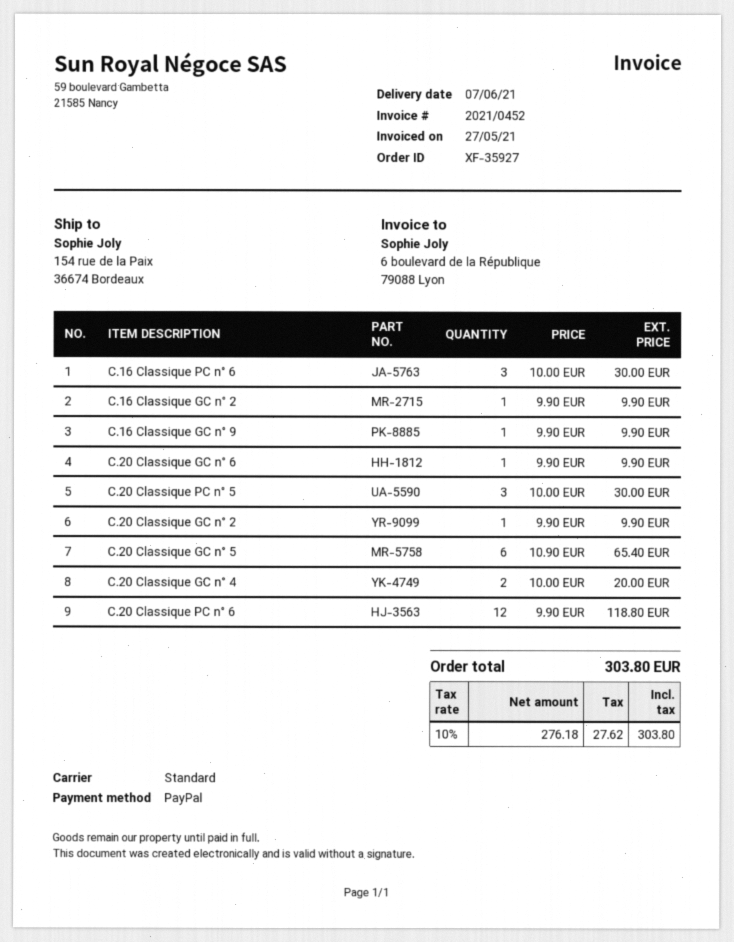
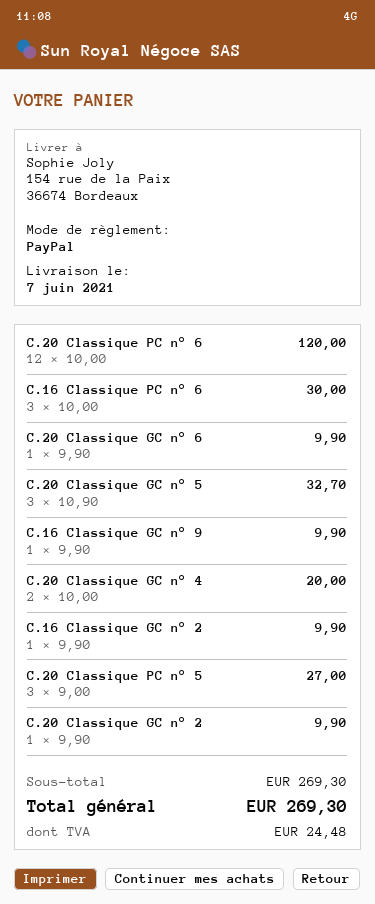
C.20 Classique PC n° 5: 3 x 10.00 = 30.00 -> 3 x 9.00 = 27.00
C.20 Classique GC n° 5: 6 x 10.90 = 65.40 -> 3 x 10.90 = 32.70
C.20 Classique PC n° 6: 12 x 9.90 = 118.80 -> 12 x 10.00 = 120.00
tax: 27.62 -> 24.48
total: 303.80 -> 269.30

